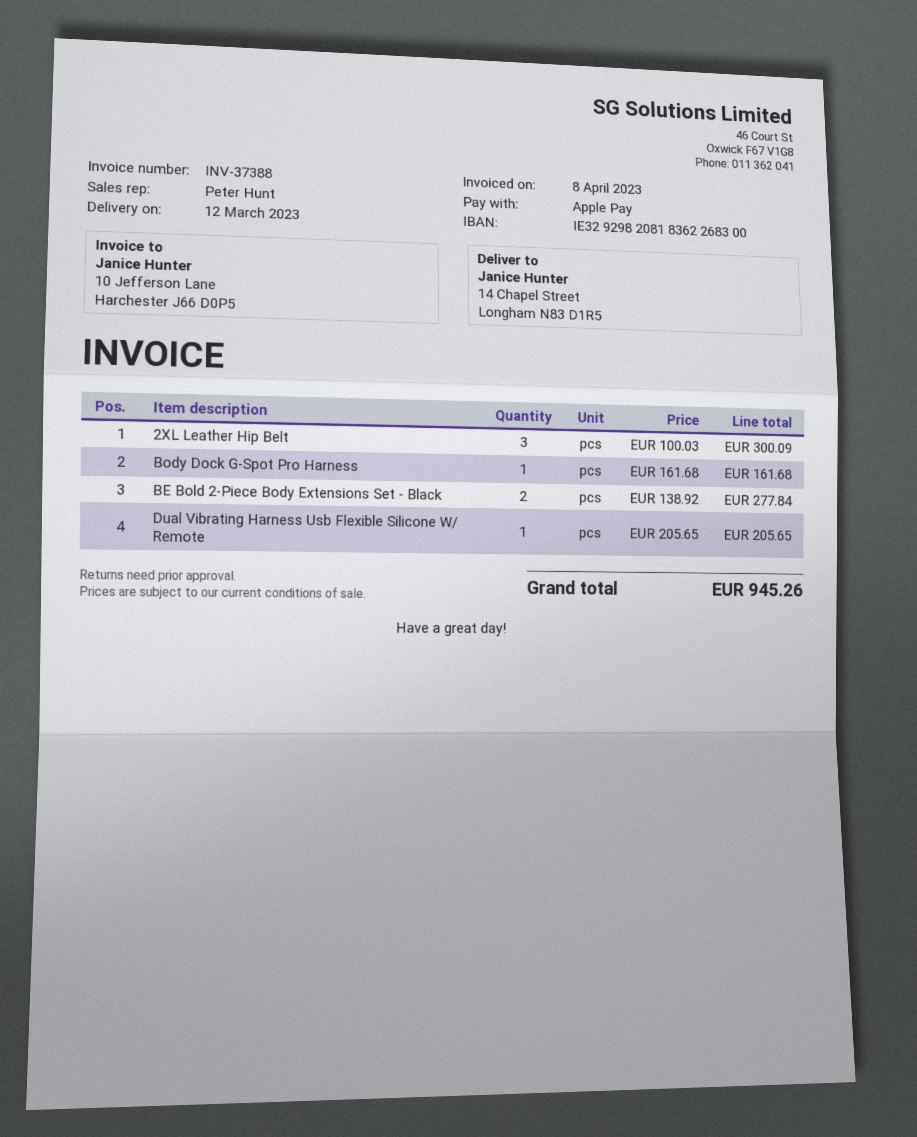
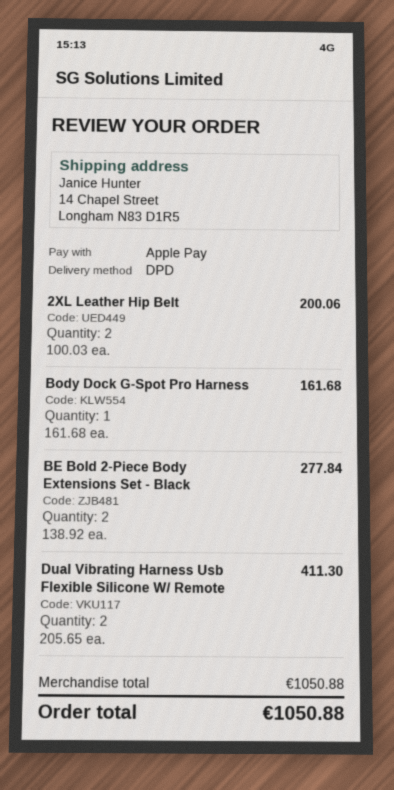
2XL Leather Hip Belt: 3 x 100.03 = 300.09 -> 2 x 100.03 = 200.06
Dual Vibrating Harness Usb Flexible Silicone W/ Remote: 1 x 205.65 = 205.65 -> 2 x 205.65 = 411.30
total: 945.26 -> 1050.88

